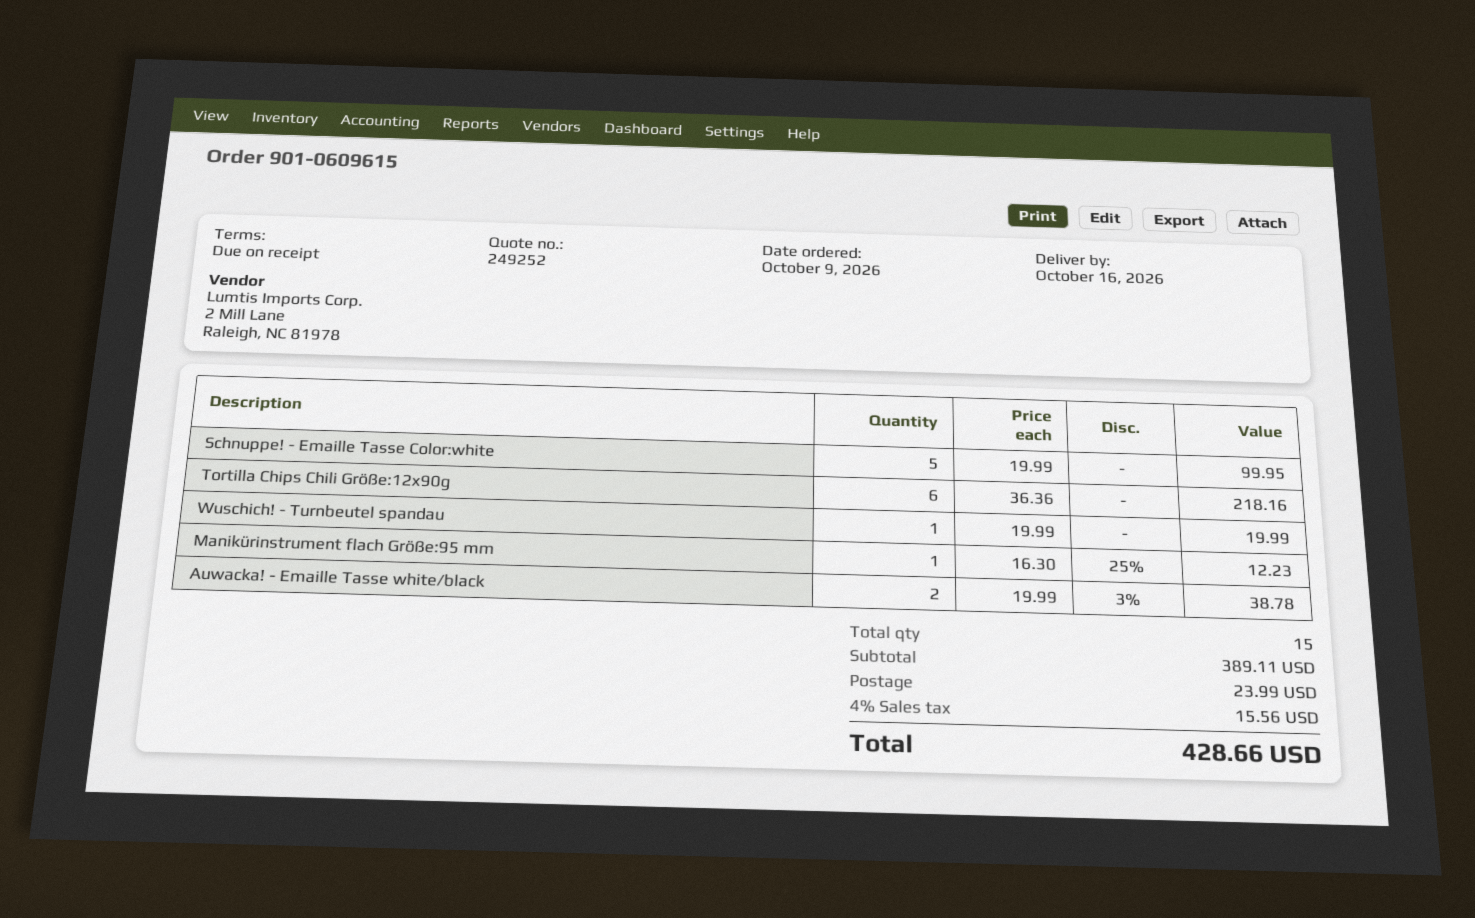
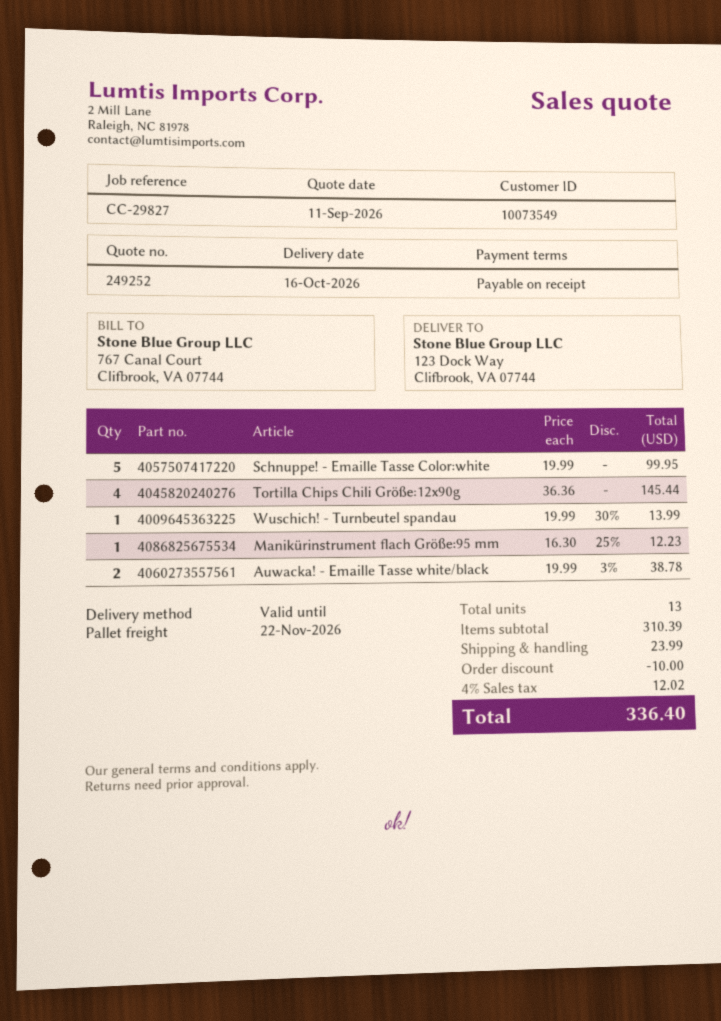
Tortilla Chips Chili Größe:12x90g: 6 x 36.36 = 218.16 -> 4 x 36.36 = 145.44
Wuschich! - Turnbeutel spandau: 1 x 19.99 = 19.99 -> 1 x 19.99 - 30% = 13.99
total quantity: 15 -> 13
subtotal: 389.11 -> 310.39
discount: none -> 10.00
tax: 4% = 15.56 -> 4% = 12.02
total: 428.66 -> 336.40

